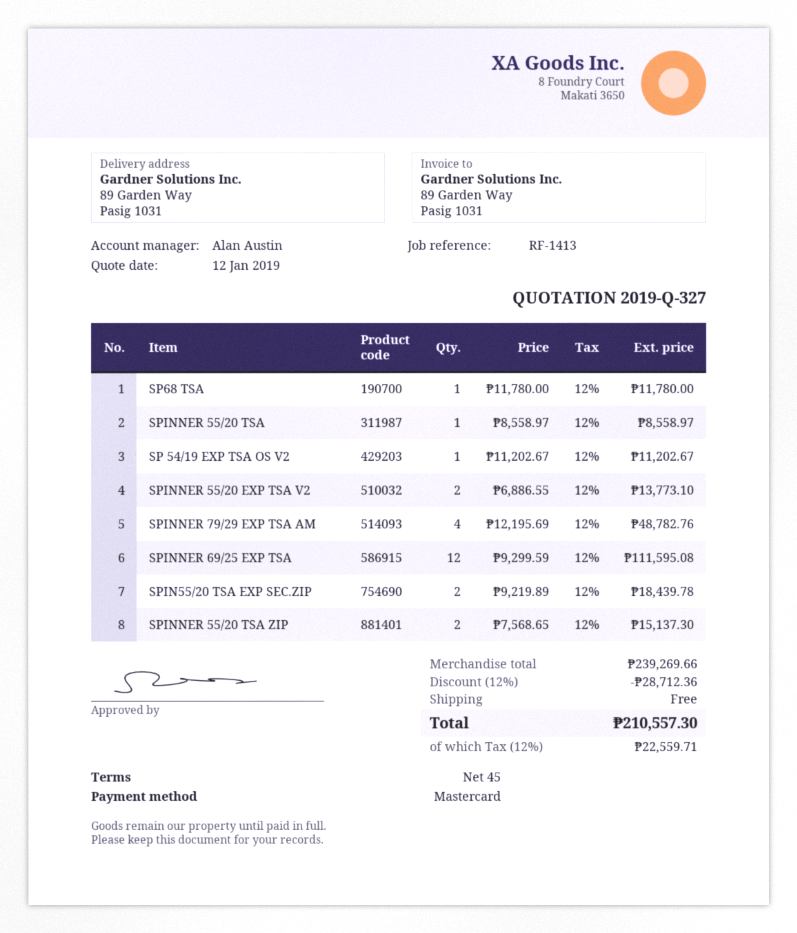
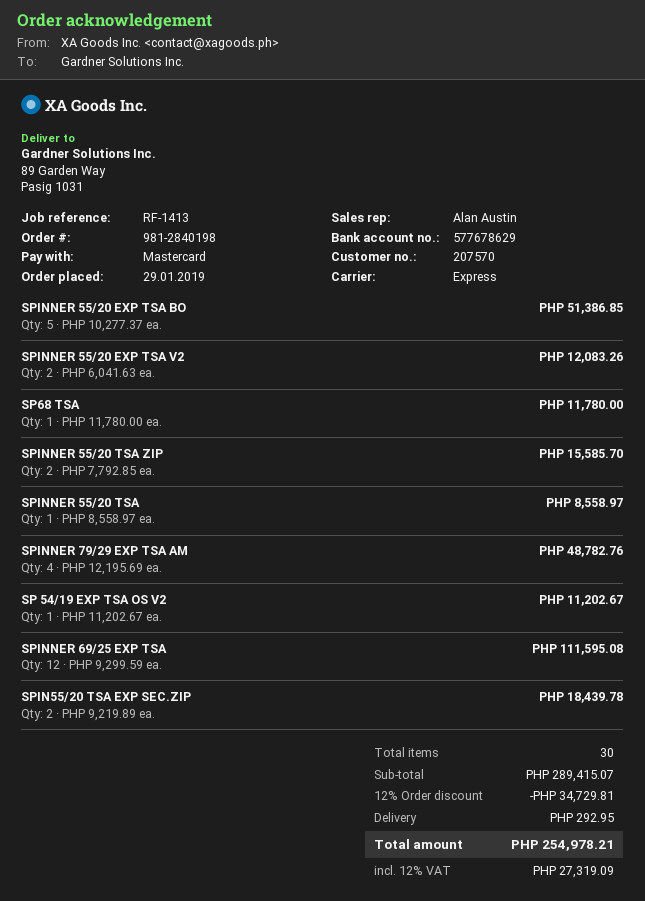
SPINNER 55/20 EXP TSA V2: 2 x 6886.55 = 13773.10 -> 2 x 6041.63 = 12083.26
SPINNER 55/20 TSA ZIP: 2 x 7568.65 = 15137.30 -> 2 x 7792.85 = 15585.70
SPINNER 55/20 EXP TSA BO: none -> 5 x 10277.37 = 51386.85
subtotal: 239269.66 -> 289415.07
discount: 12% = 28712.36 -> 12% = 34729.81
shipping: 0.00 -> 292.95
tax: 12% = 22559.71 -> 12% = 27319.09
total: 210557.30 -> 254978.21

